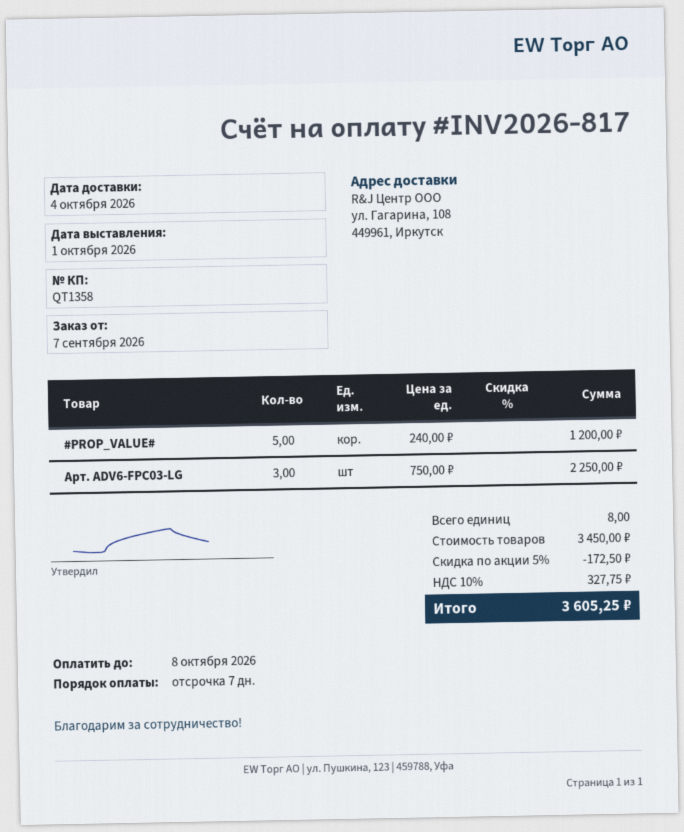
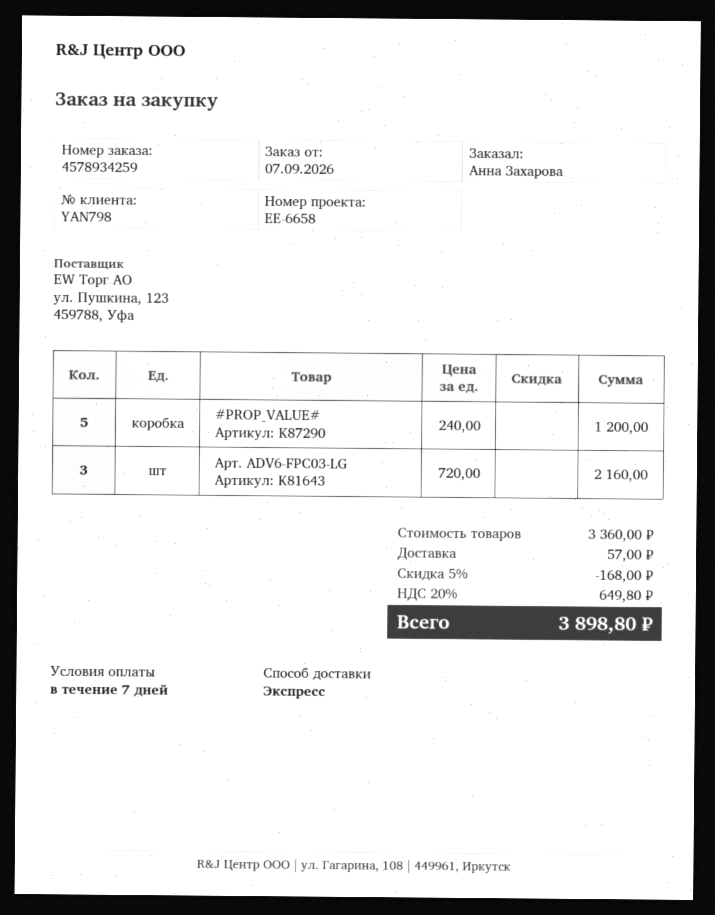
Арт. ADV6-FPC03-LG: 3 x 750.00 = 2250.00 -> 3 x 720.00 = 2160.00
subtotal: 3450.00 -> 3360.00
discount: 5% = 172.50 -> 5% = 168.00
shipping: none -> 57.00
tax: 10% = 327.75 -> 20% = 649.80
total: 3605.25 -> 3898.80

